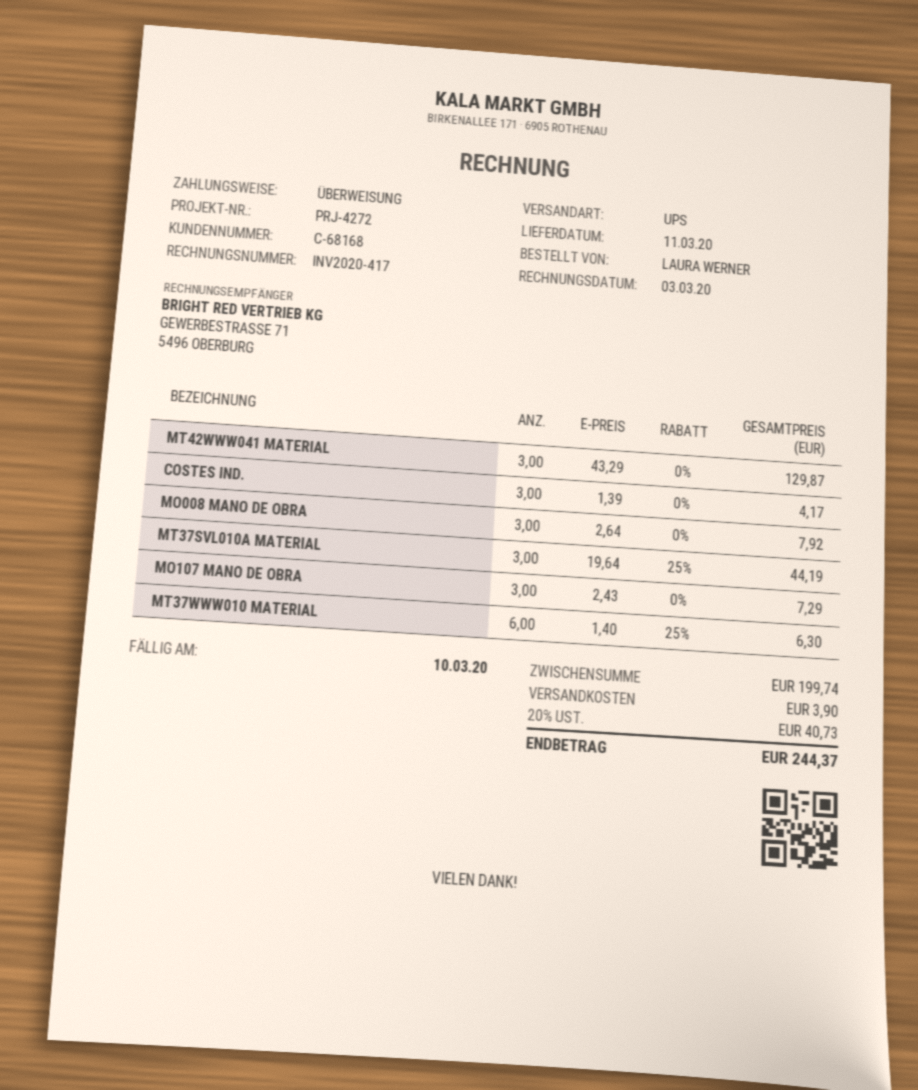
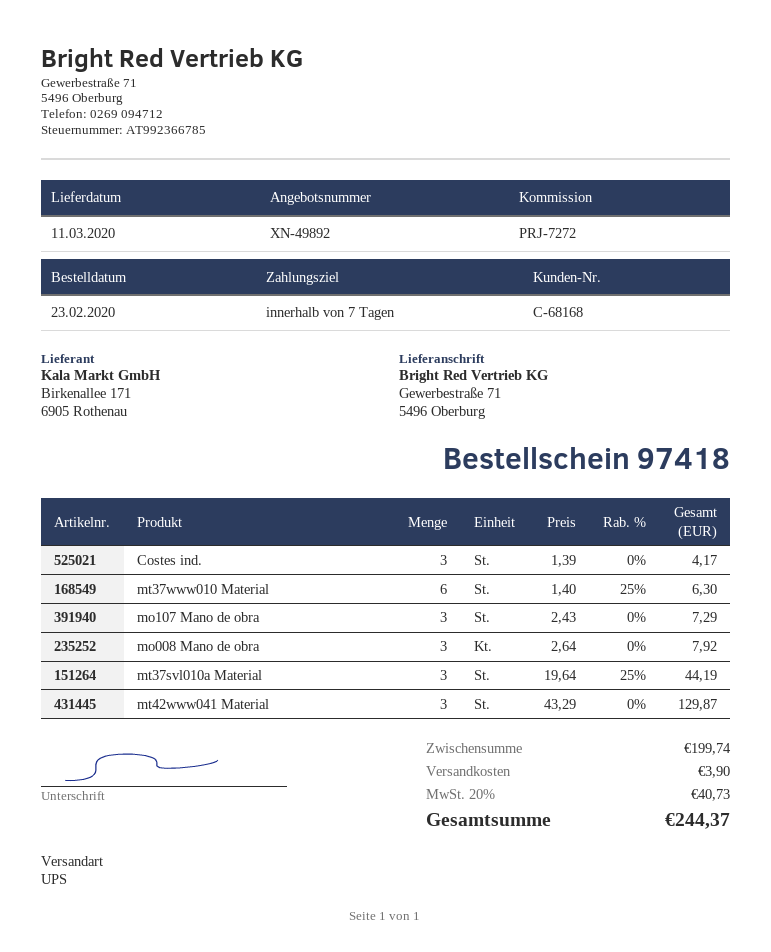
reference: PRJ-4272 -> PRJ-7272

